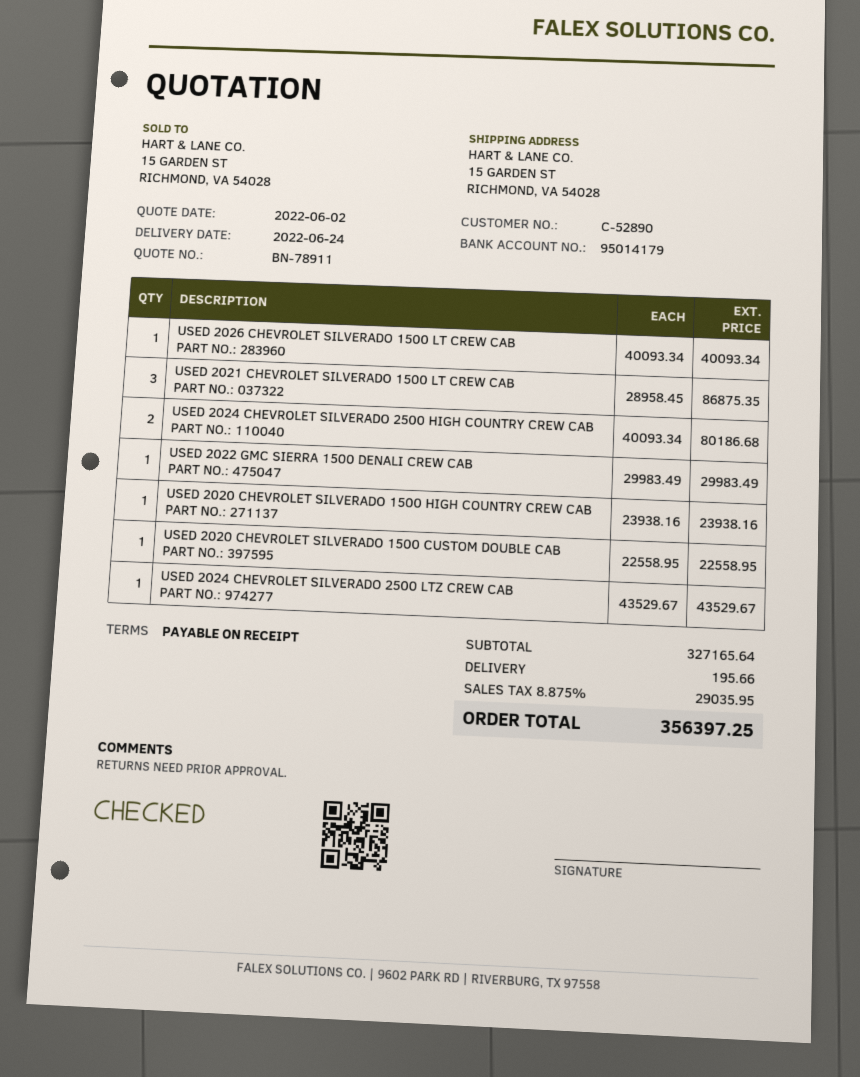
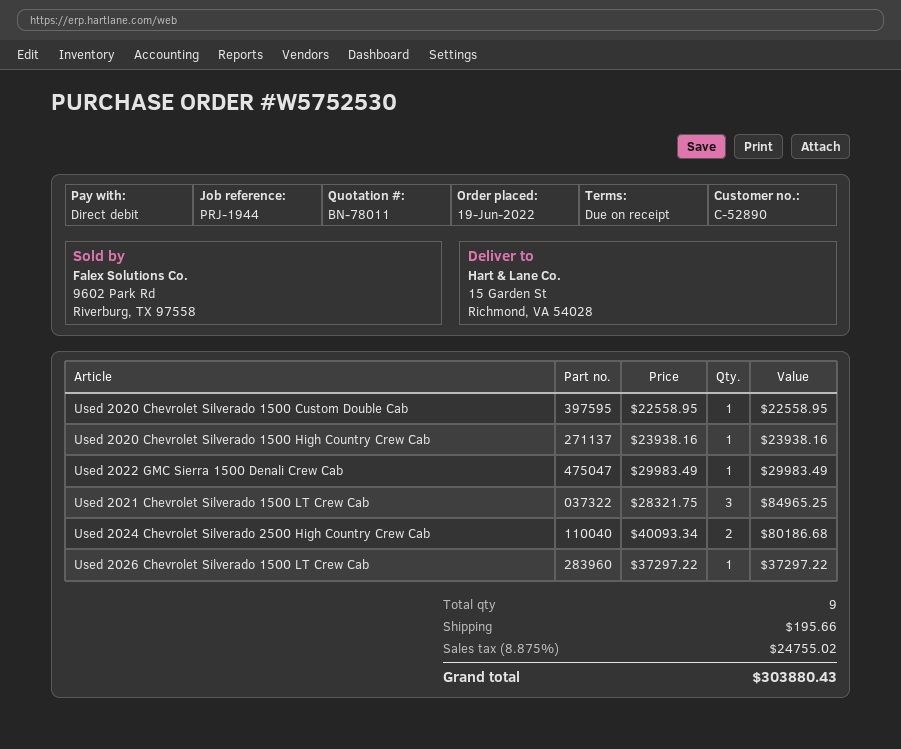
quote number: BN-78911 -> BN-78011
USED 2026 CHEVROLET SILVERADO 1500 LT CREW CAB: 1 x 40093.34 = 40093.34 -> 1 x 37297.22 = 37297.22
USED 2021 CHEVROLET SILVERADO 1500 LT CREW CAB: 3 x 28958.45 = 86875.35 -> 3 x 28321.75 = 84965.25
USED 2024 CHEVROLET SILVERADO 2500 LTZ CREW CAB: 1 x 43529.67 = 43529.67 -> none
tax: 8.875% = 29035.95 -> 8.875% = 24755.02
total: 356397.25 -> 303880.43

